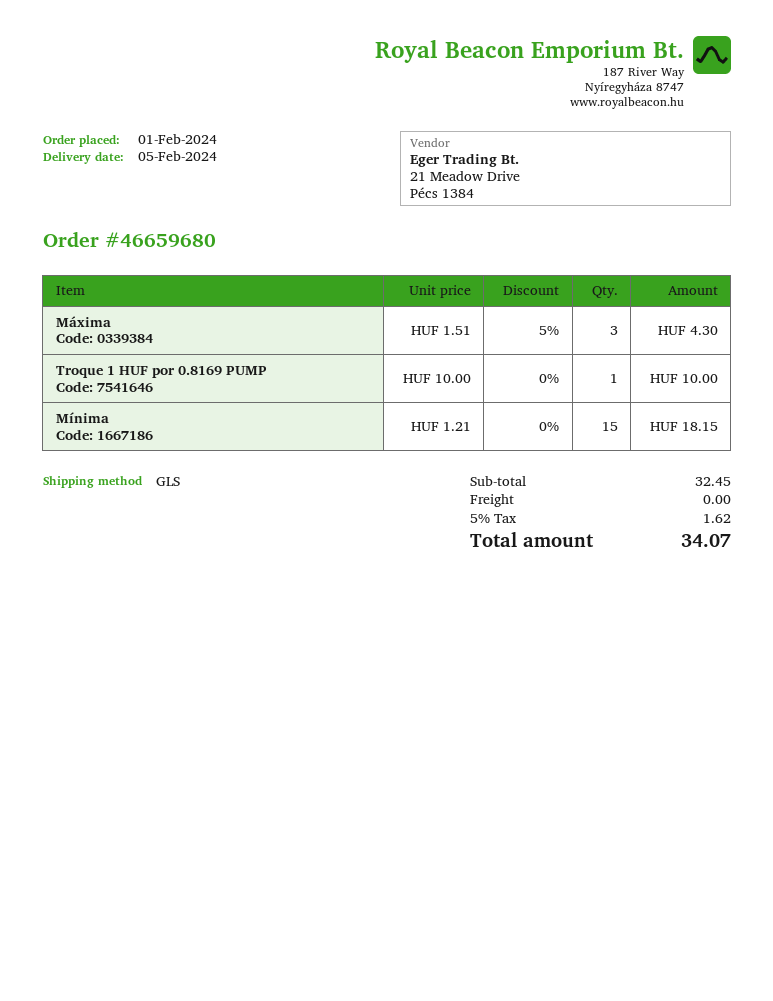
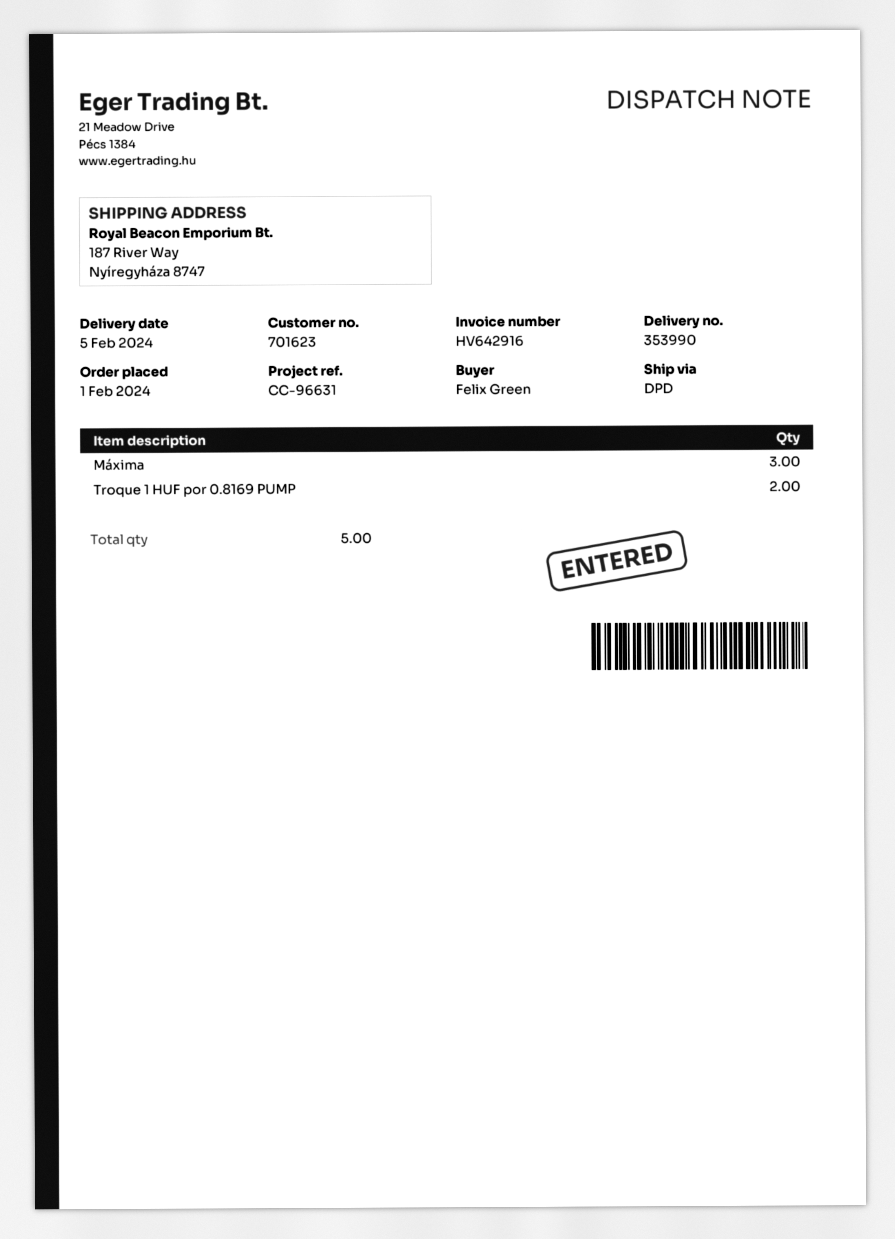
shipping method: GLS -> DPD
Troque 1 HUF por 0.8169 PUMP: 1 -> 2
Mínima: 15 -> none

